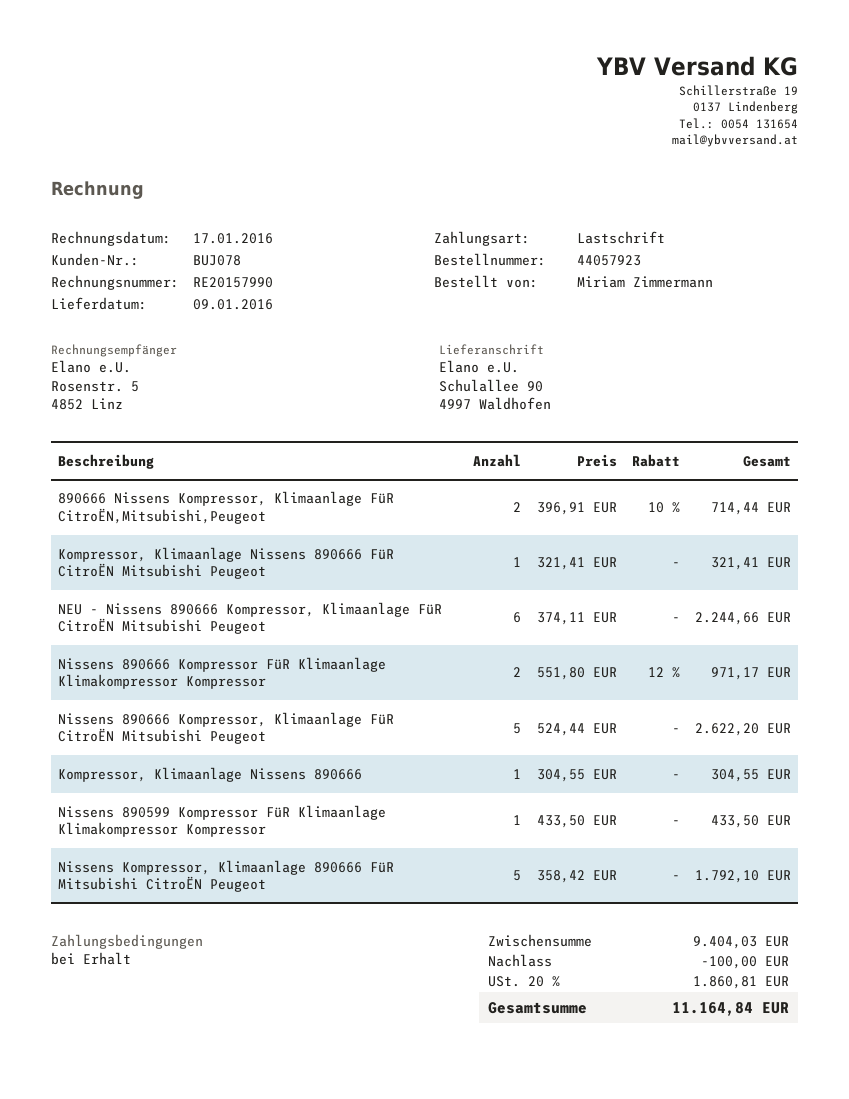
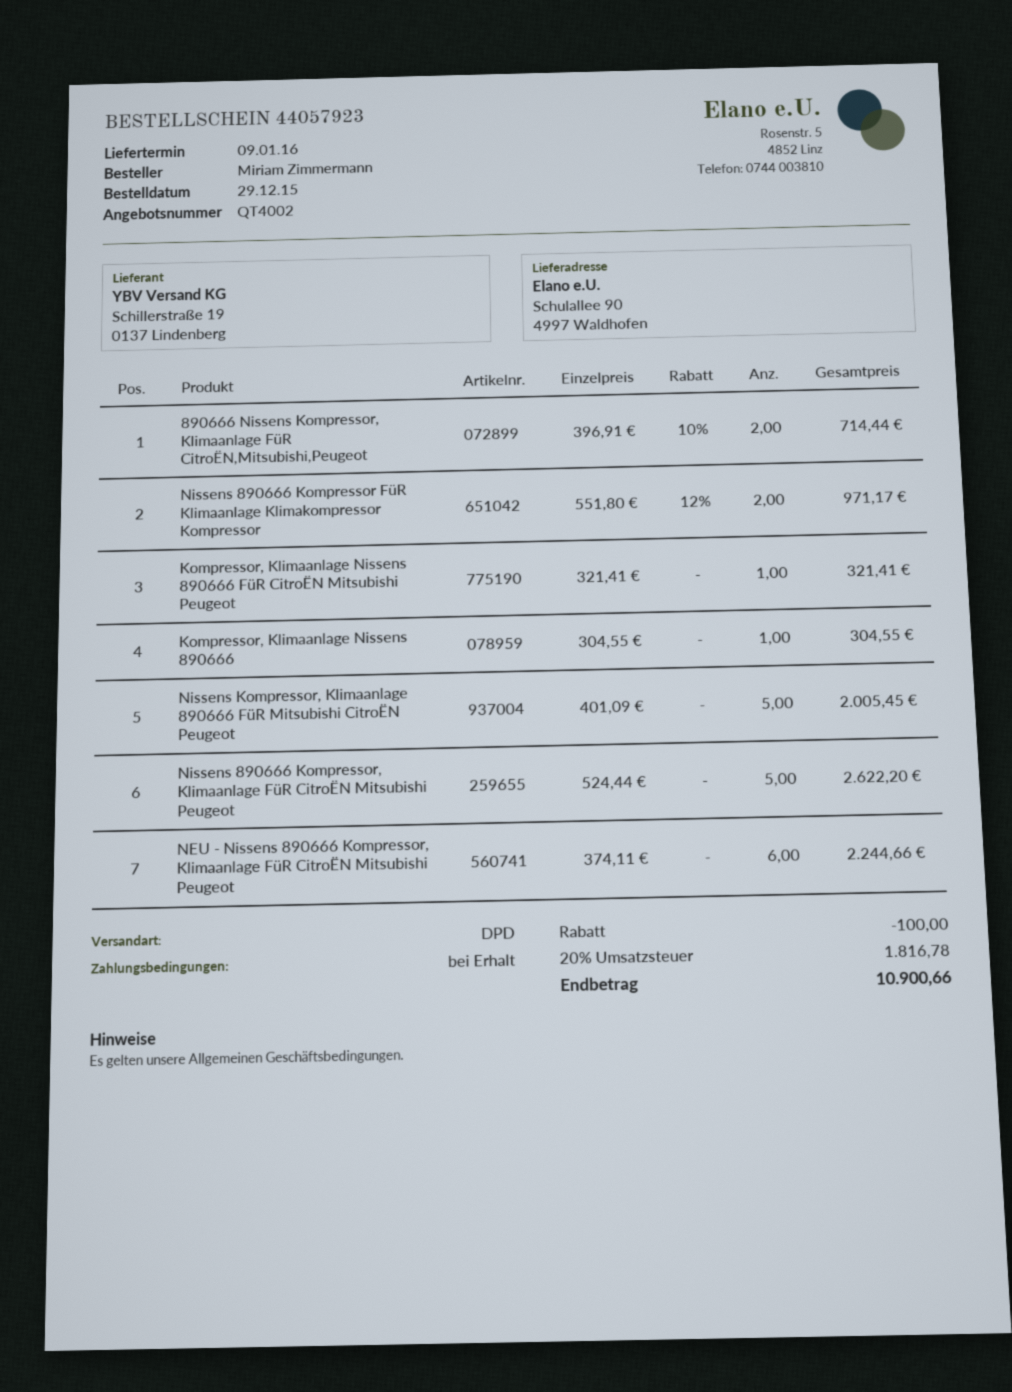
Nissens 890599 Kompressor FüR Klimaanlage Klimakompressor Kompressor: 1 x 433.50 = 433.50 -> none
Nissens Kompressor, Klimaanlage 890666 FüR Mitsubishi CitroËN Peugeot: 5 x 358.42 = 1792.10 -> 5 x 401.09 = 2005.45
tax: 20% = 1860.81 -> 20% = 1816.78
total: 11164.84 -> 10900.66

